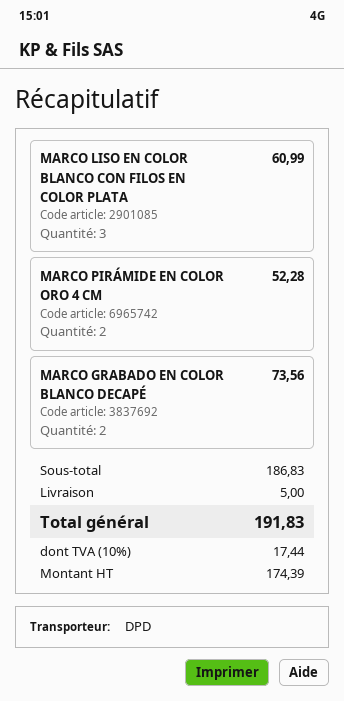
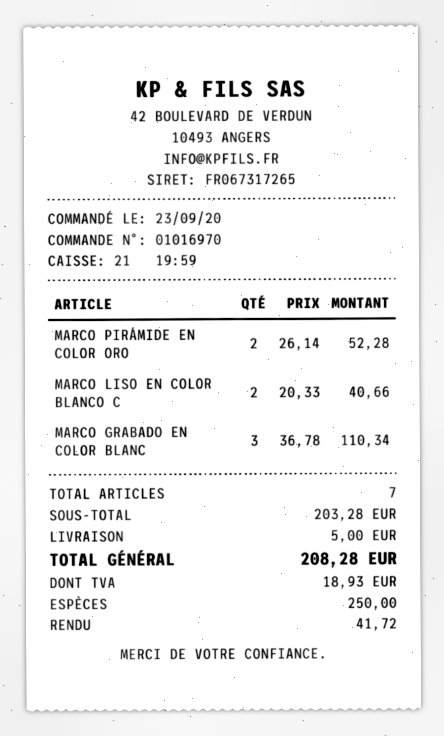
MARCO LISO EN COLOR BLANCO CON FILOS EN COLOR PLATA: 3 for 60.99 -> 2 for 40.66
MARCO GRABADO EN COLOR BLANCO DECAPÉ: 2 for 73.56 -> 3 for 110.34
subtotal: 186.83 -> 203.28
tax: 17.44 -> 18.93
total: 191.83 -> 208.28

